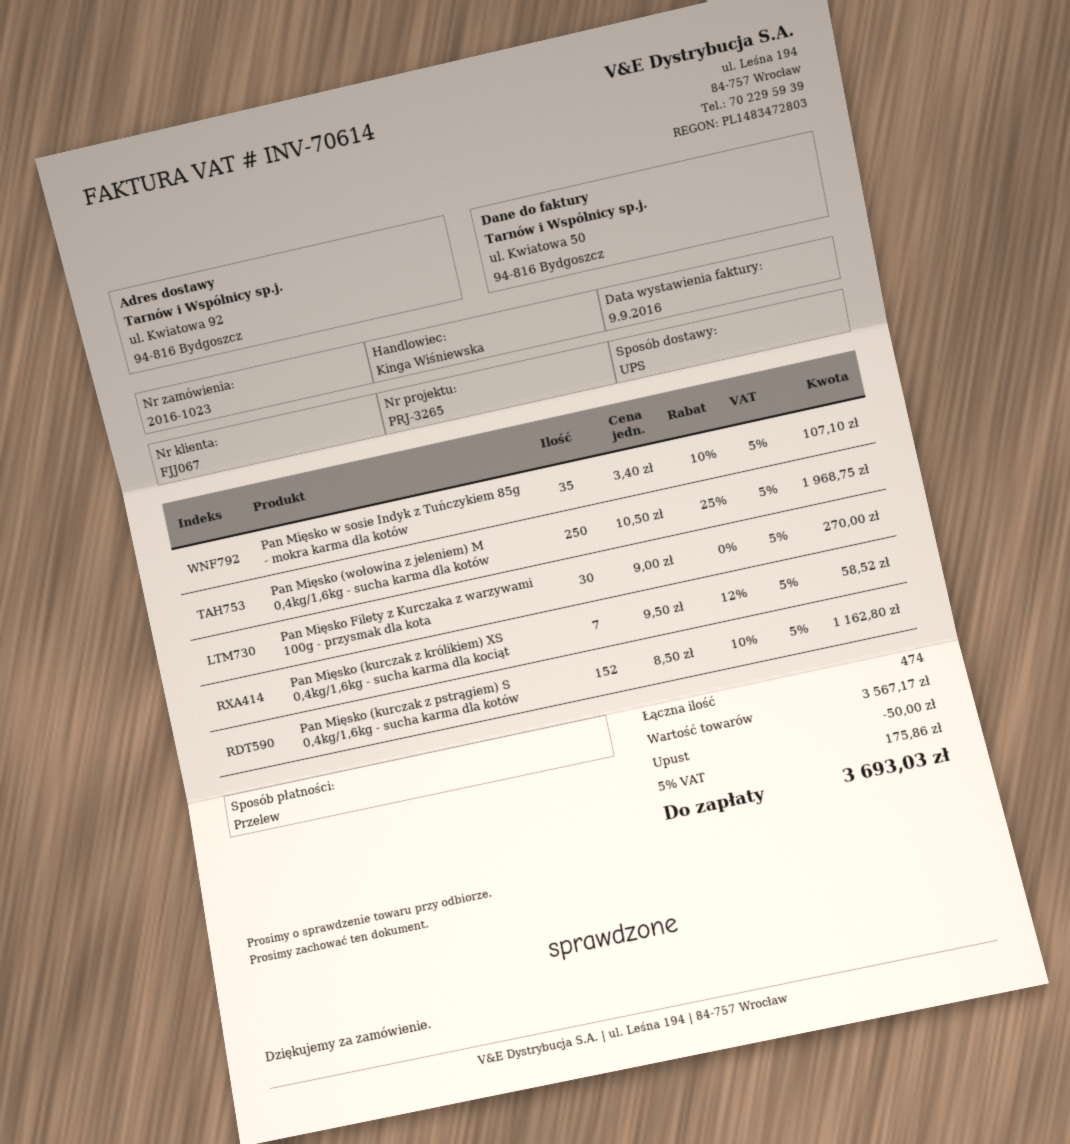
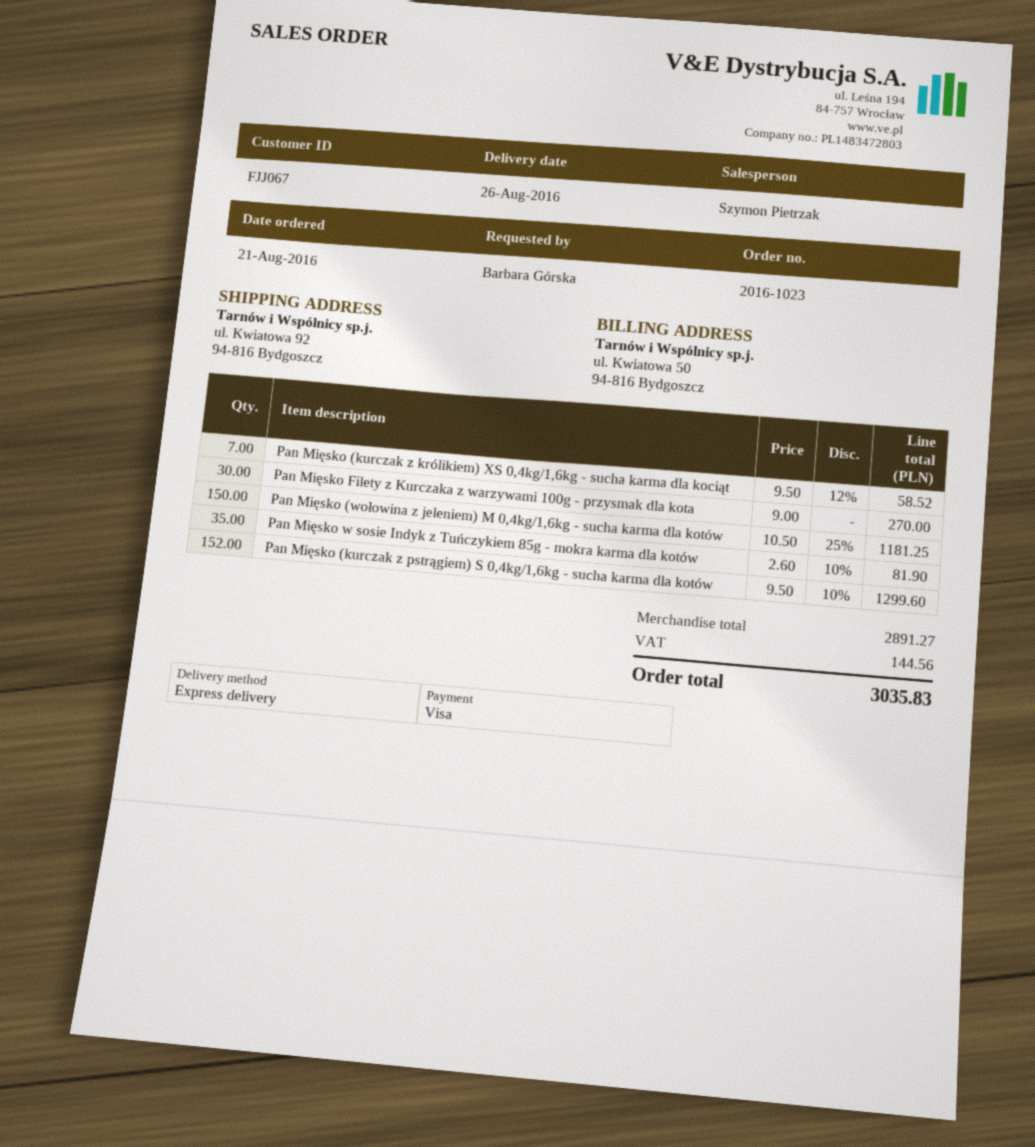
sales rep: Kinga Wiśniewska -> Szymon Pietrzak
payment method: bank transfer -> Visa
shipping method: UPS -> express
Pan Mięsko w sosie Indyk z Tuńczykiem 85g - mokra karma dla kotów: 35 x 3.40 - 10% = 107.10 -> 35 x 2.60 - 10% = 81.90
Pan Mięsko (wołowina z jeleniem) M 0,4kg/1,6kg - sucha karma dla kotów: 250 x 10.50 - 25% = 1968.75 -> 150 x 10.50 - 25% = 1181.25
Pan Mięsko (kurczak z pstrągiem) S 0,4kg/1,6kg - sucha karma dla kotów: 152 x 8.50 - 10% = 1162.80 -> 152 x 9.50 - 10% = 1299.60
subtotal: 3567.17 -> 2891.27
discount: 50.00 -> none
tax: 175.86 -> 144.56
total: 3693.03 -> 3035.83

